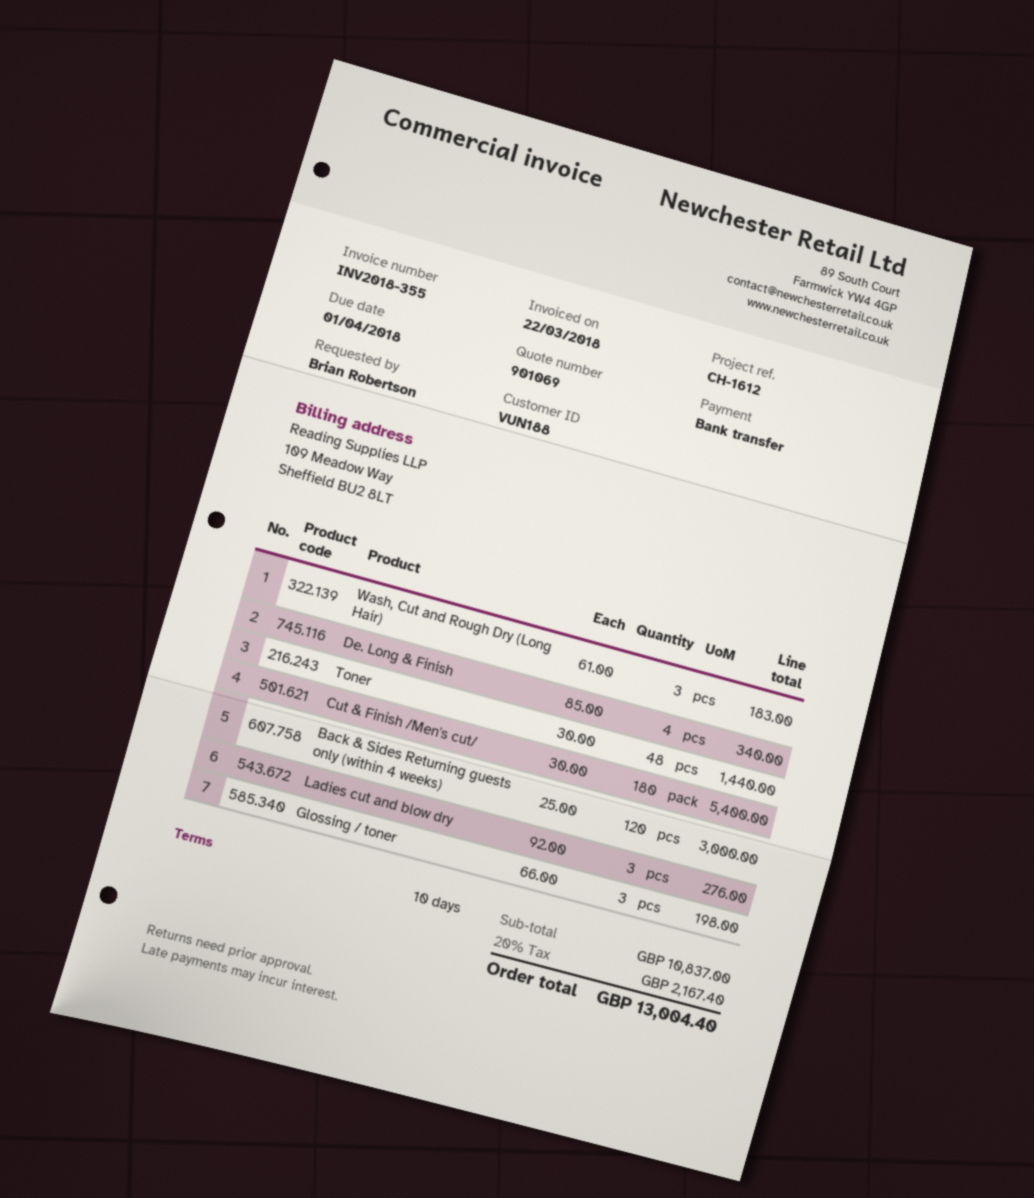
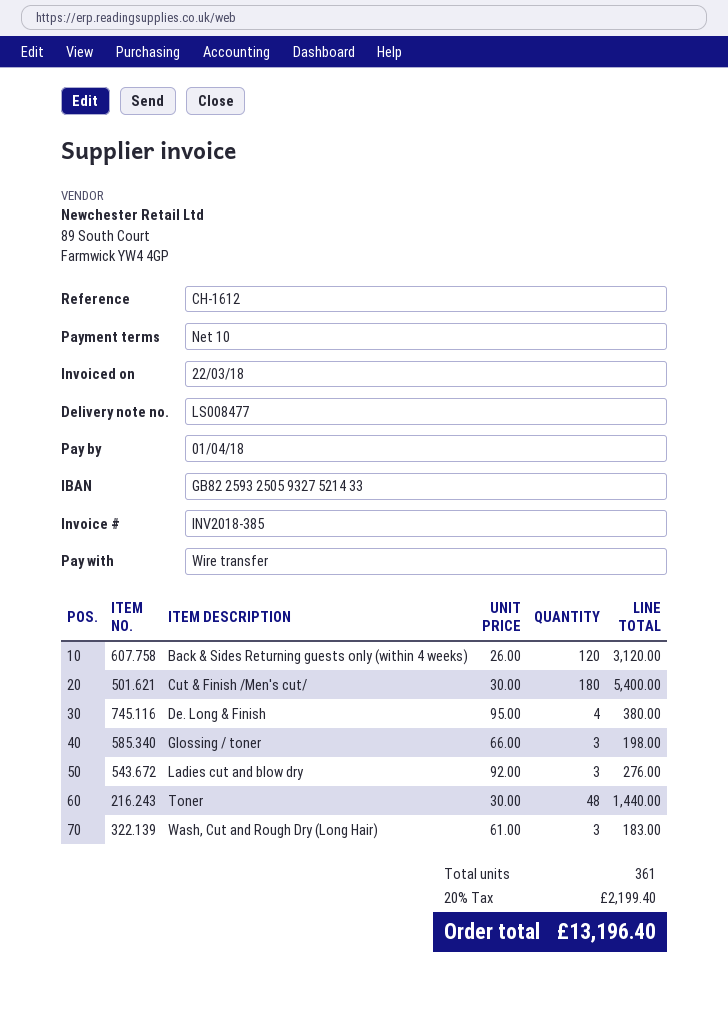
invoice number: INV2018-355 -> INV2018-385
De. Long & Finish: 4 x 85.00 = 340.00 -> 4 x 95.00 = 380.00
Back & Sides Returning guests only (within 4 weeks): 120 x 25.00 = 3000.00 -> 120 x 26.00 = 3120.00
tax: 20% = 2167.40 -> 20% = 2199.40
total: 13004.40 -> 13196.40

